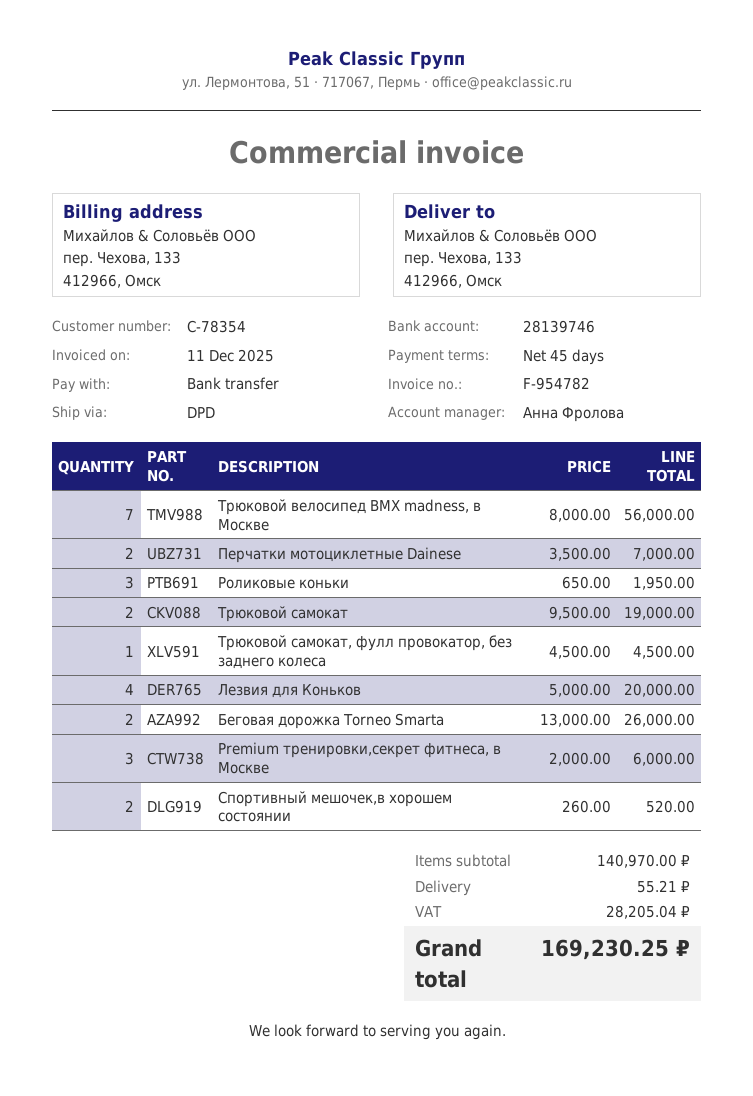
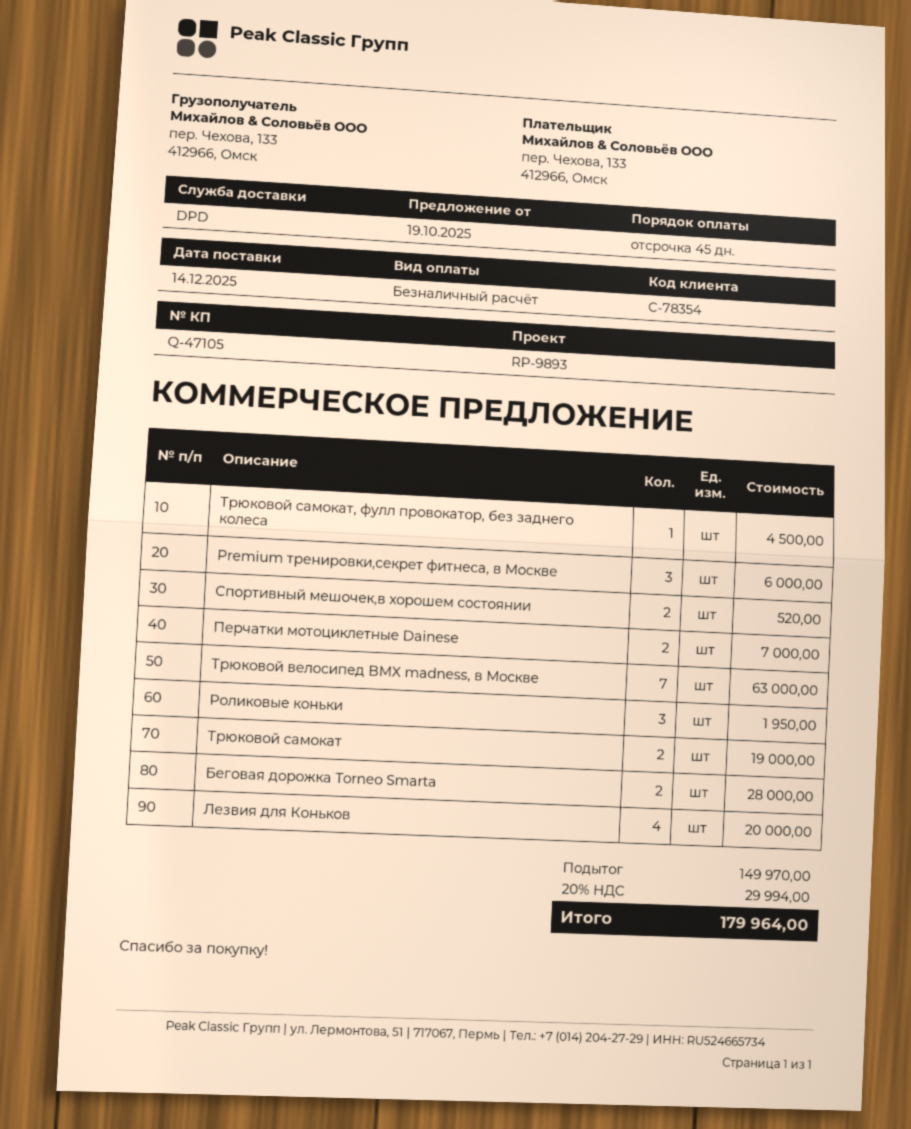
Трюковой велосипед BMX madness, в Москве: 7 for 56000.00 -> 7 for 63000.00
Беговая дорожка Torneo Smarta: 2 for 26000.00 -> 2 for 28000.00
subtotal: 140970.00 -> 149970.00
shipping: 55.21 -> none
tax: 28205.04 -> 29994.00
total: 169230.25 -> 179964.00

